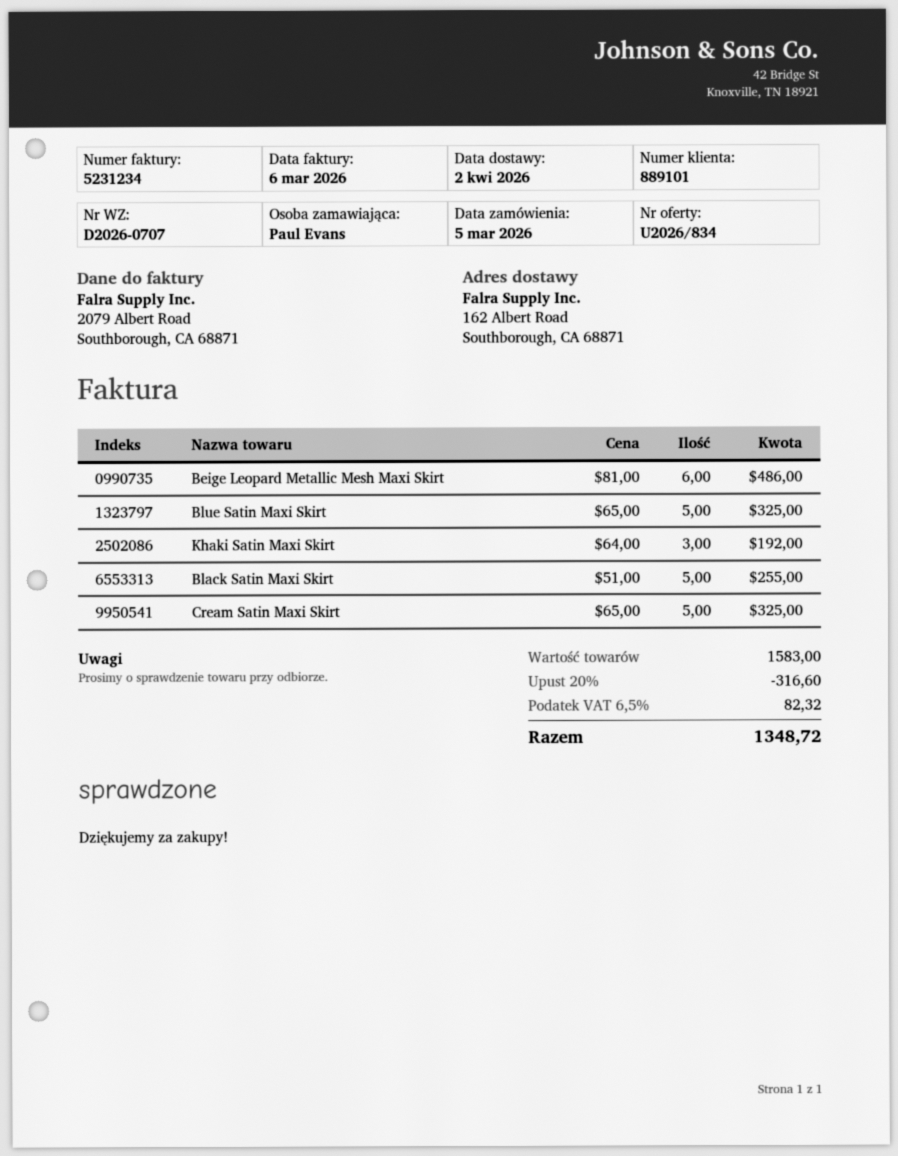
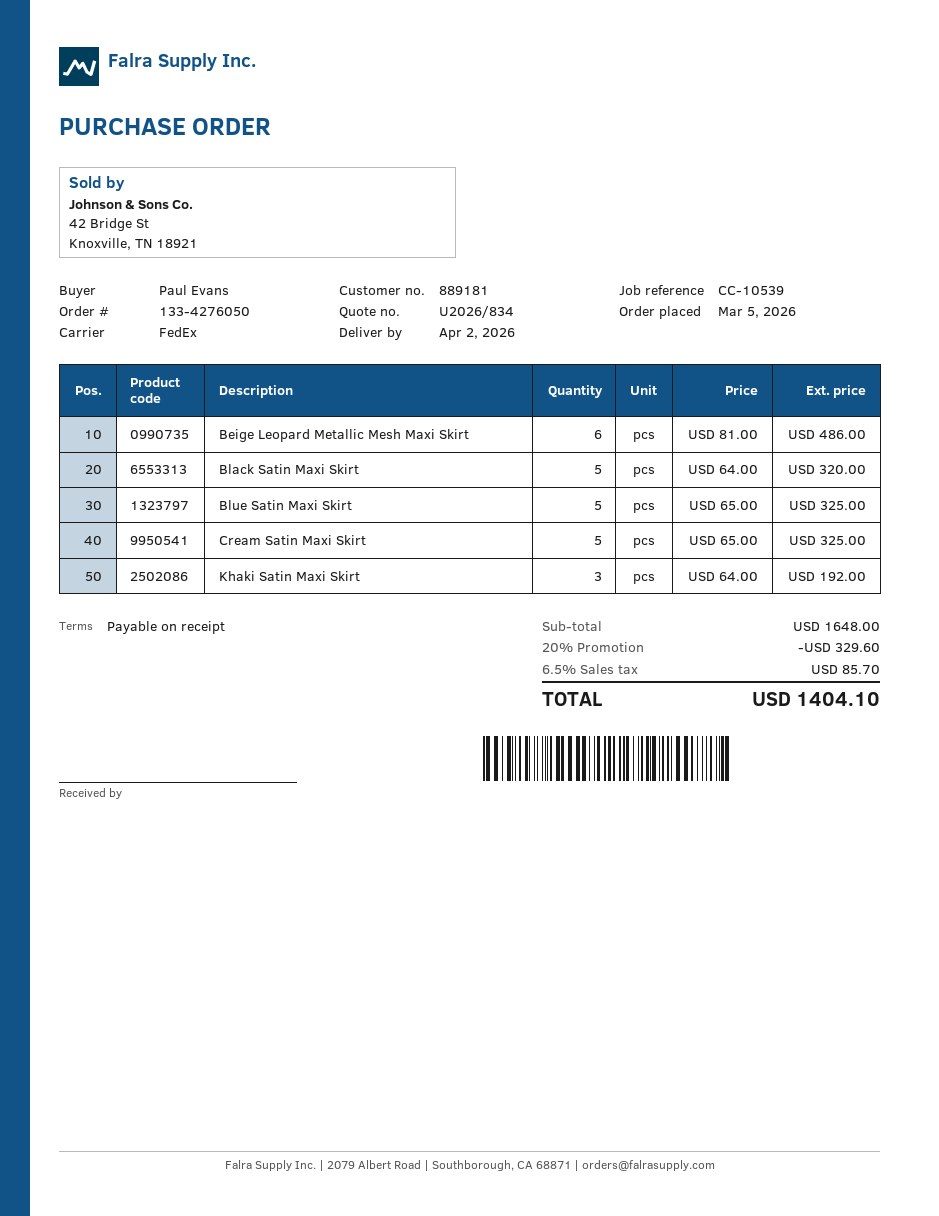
customer number: 889101 -> 889181
Black Satin Maxi Skirt: 5 x 51.00 = 255.00 -> 5 x 64.00 = 320.00
subtotal: 1583.00 -> 1648.00
discount: 20% = 316.60 -> 20% = 329.60
tax: 6.5% = 82.32 -> 6.5% = 85.70
total: 1348.72 -> 1404.10

